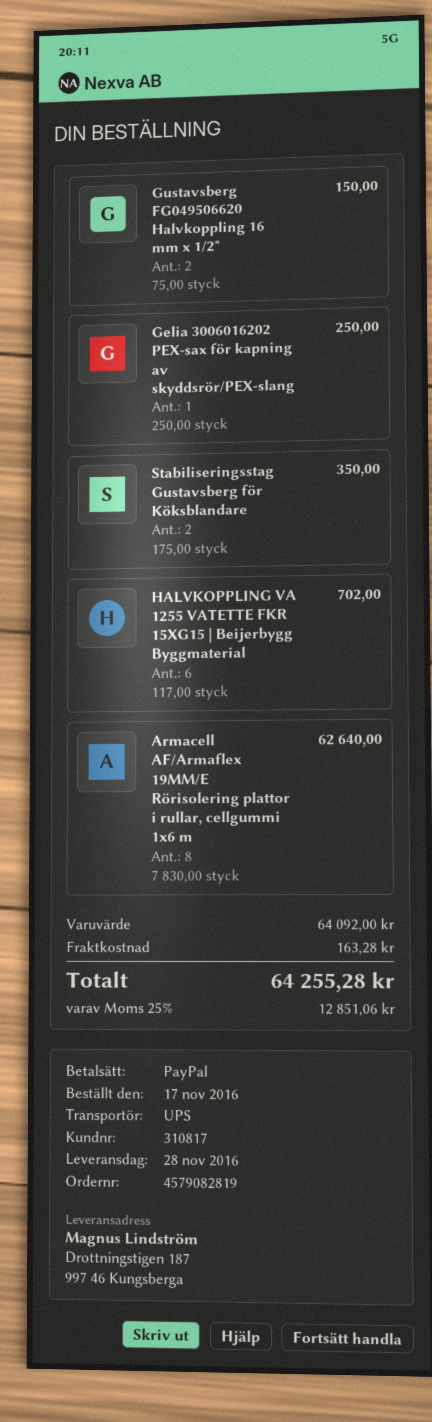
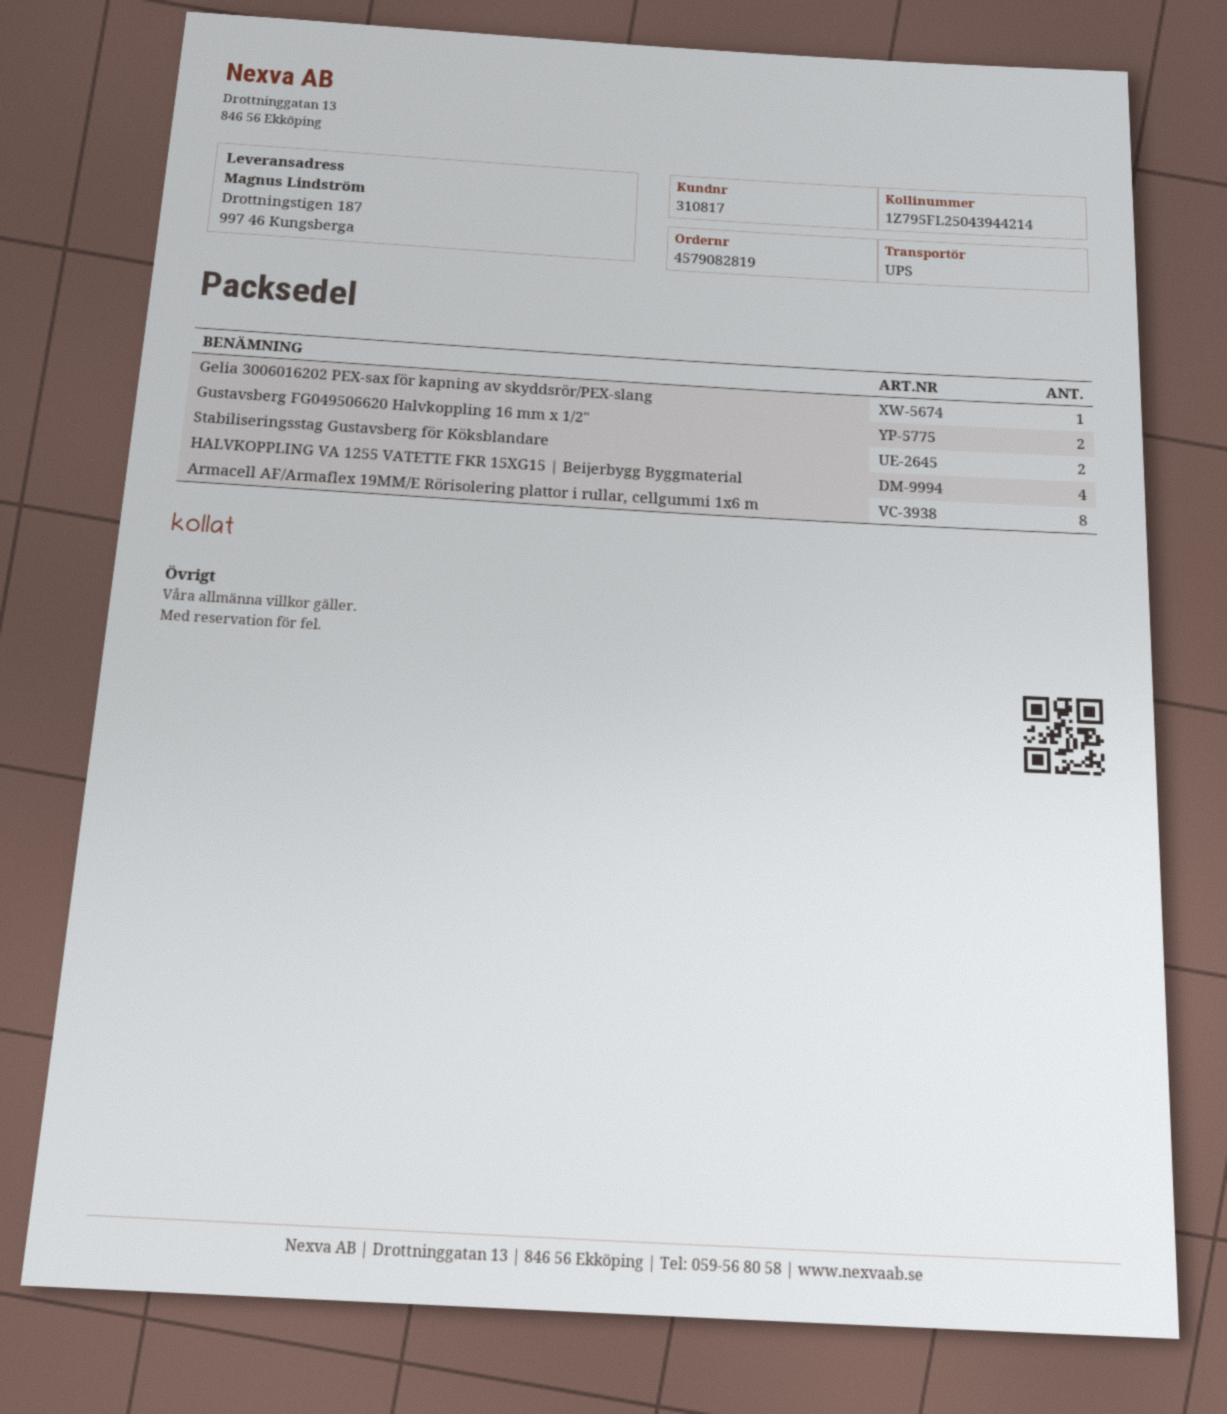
HALVKOPPLING VA 1255 VATETTE FKR 15XG15 | Beijerbygg Byggmaterial: 6 -> 4

